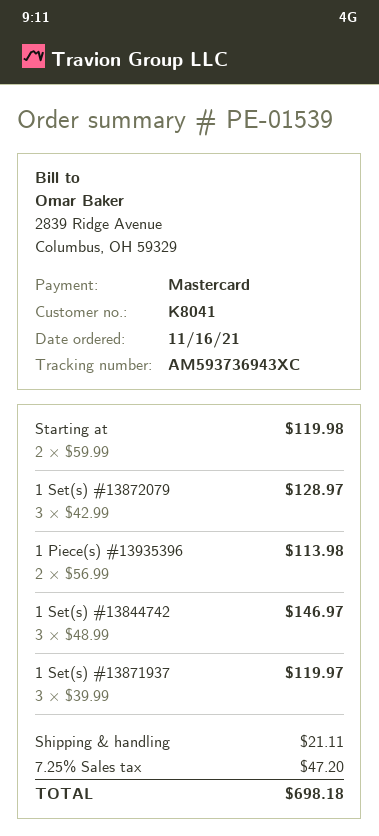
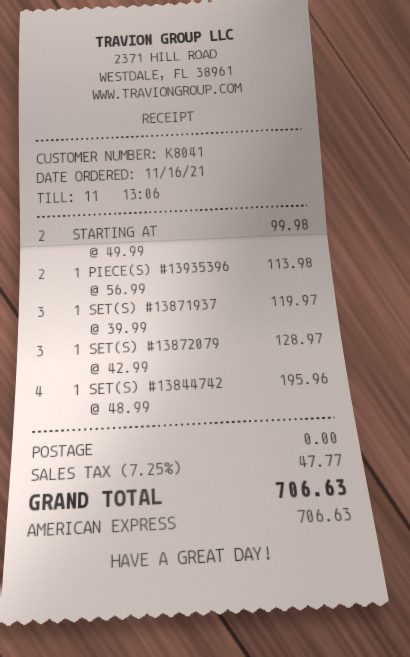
payment method: Mastercard -> American Express
Starting at: 2 x 59.99 = 119.98 -> 2 x 49.99 = 99.98
1 Set(s) #13844742: 3 x 48.99 = 146.97 -> 4 x 48.99 = 195.96
shipping: 21.11 -> 0.00
tax: 7.25% = 47.20 -> 7.25% = 47.77
total: 698.18 -> 706.63

